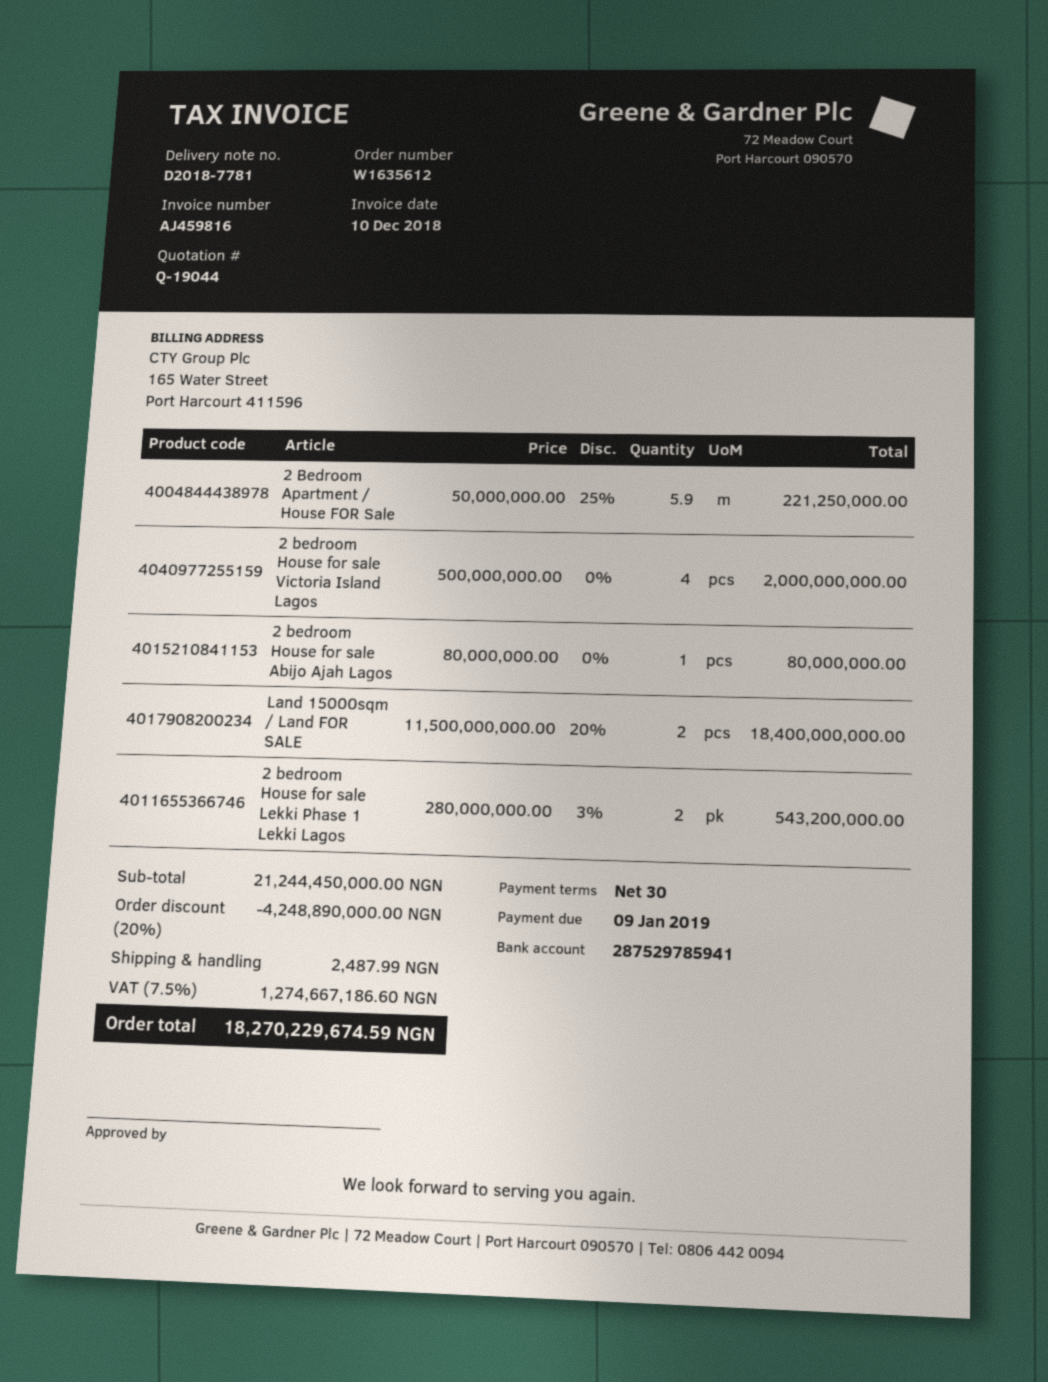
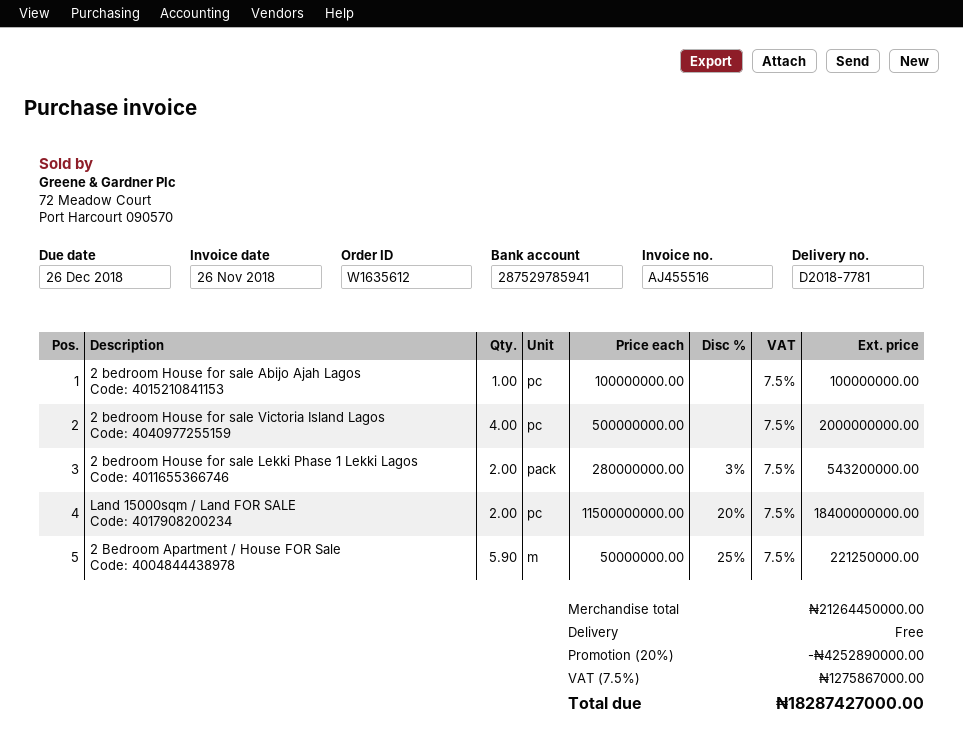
invoice number: AJ459816 -> AJ455516
invoice date: 2018-12-10 -> 2018-11-26
due date: 2019-01-09 -> 2018-12-26
2 bedroom House for sale Abijo Ajah Lagos: 1 x 80000000.00 = 80000000.00 -> 1 x 100000000.00 = 100000000.00
subtotal: 21244450000.00 -> 21264450000.00
discount: 20% = 4248890000.00 -> 20% = 4252890000.00
shipping: 2487.99 -> 0.00
tax: 7.5% = 1274667186.60 -> 7.5% = 1275867000.00
total: 18270229674.59 -> 18287427000.00

